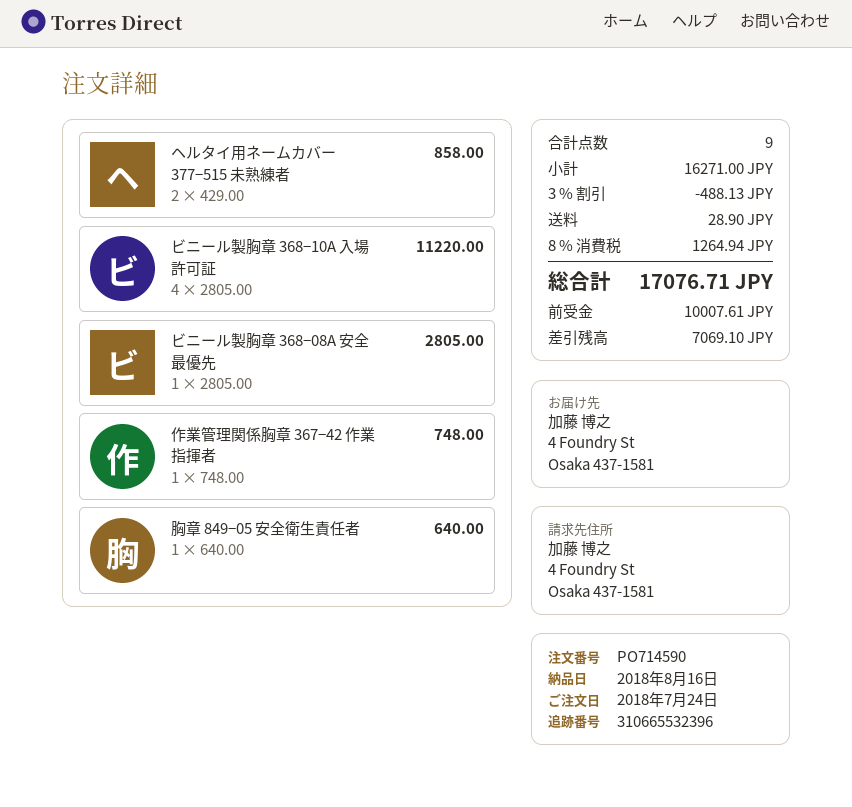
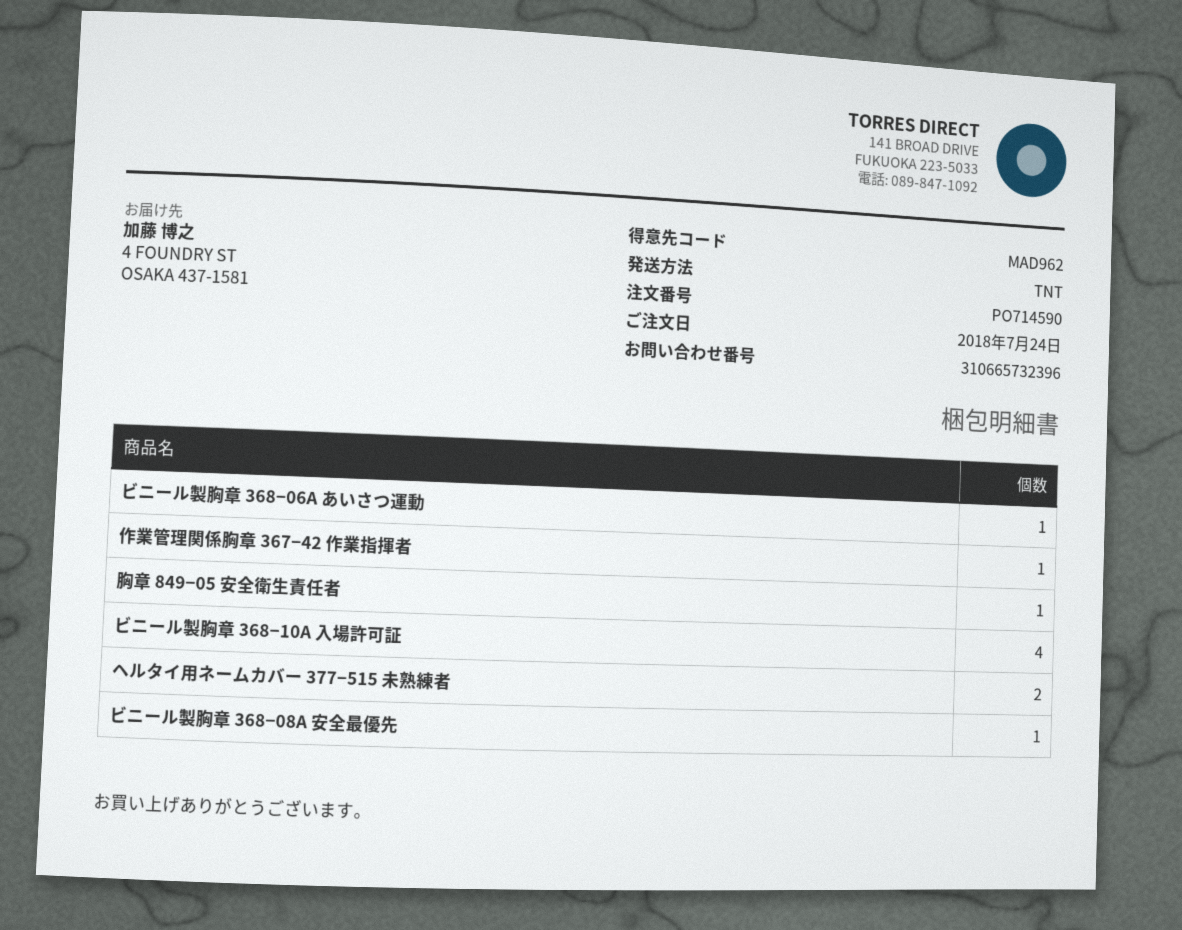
tracking number: 310665532396 -> 310665732396
ビニール製胸章 368−06A あいさつ運動: none -> 1

